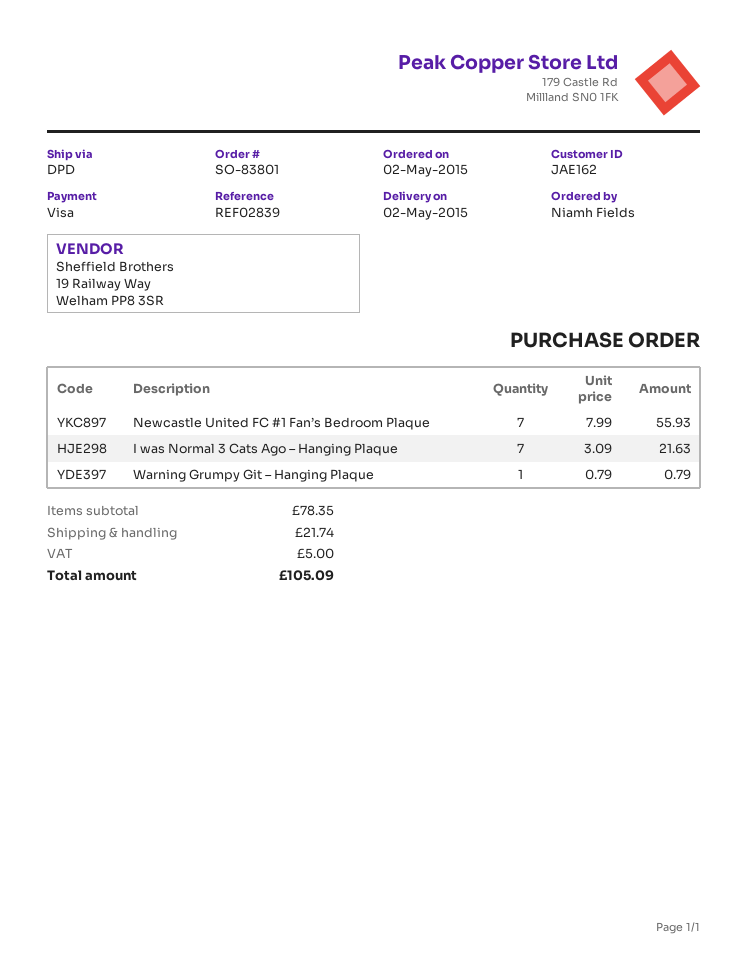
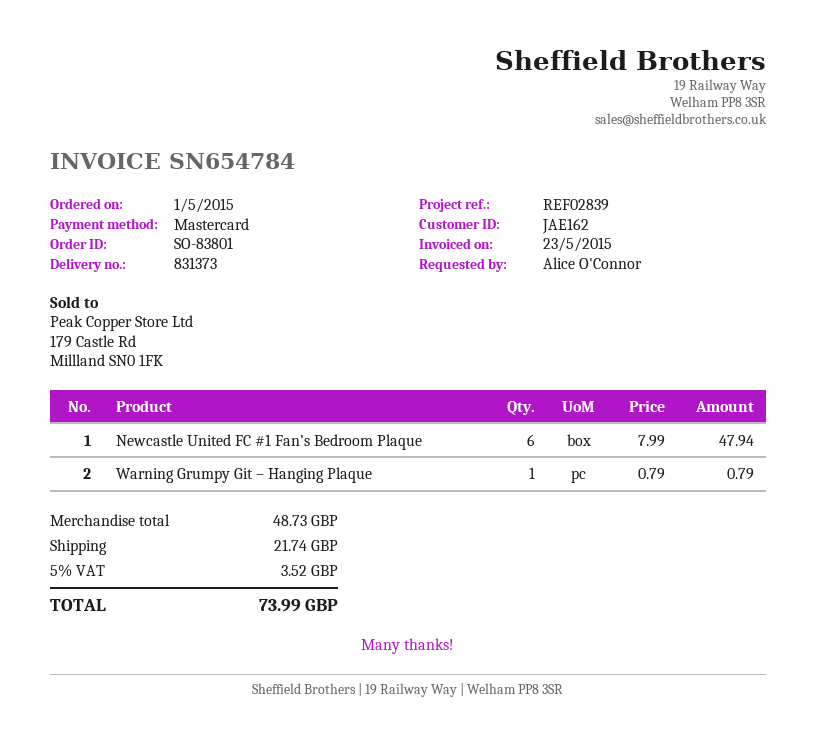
order date: 2015-05-02 -> 2015-05-01
ordered by: Niamh Fields -> Alice O'Connor
payment method: Visa -> Mastercard
Newcastle United FC #1 Fan’s Bedroom Plaque: 7 x 7.99 = 55.93 -> 6 x 7.99 = 47.94
I was Normal 3 Cats Ago – Hanging Plaque: 7 x 3.09 = 21.63 -> none
subtotal: 78.35 -> 48.73
tax: 5.00 -> 3.52
total: 105.09 -> 73.99

